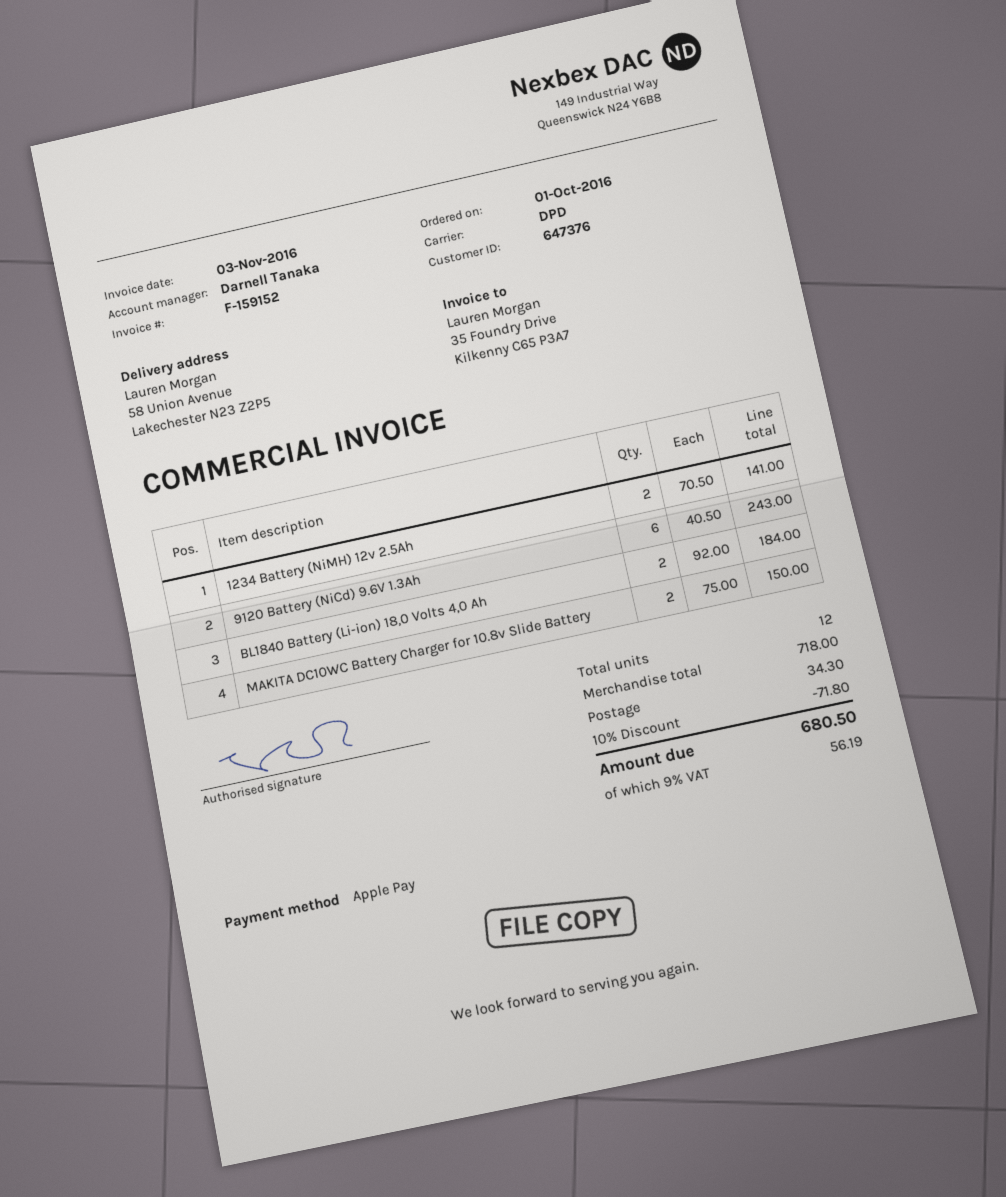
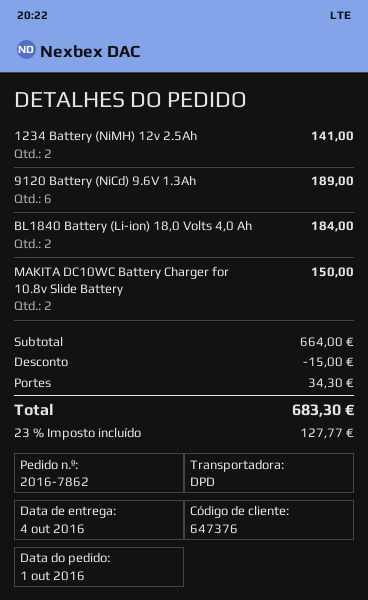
9120 Battery (NiCd) 9.6V 1.3Ah: 6 for 243.00 -> 6 for 189.00
subtotal: 718.00 -> 664.00
discount: 71.80 -> 15.00
tax: 9% = 56.19 -> 23% = 127.77
total: 680.50 -> 683.30

